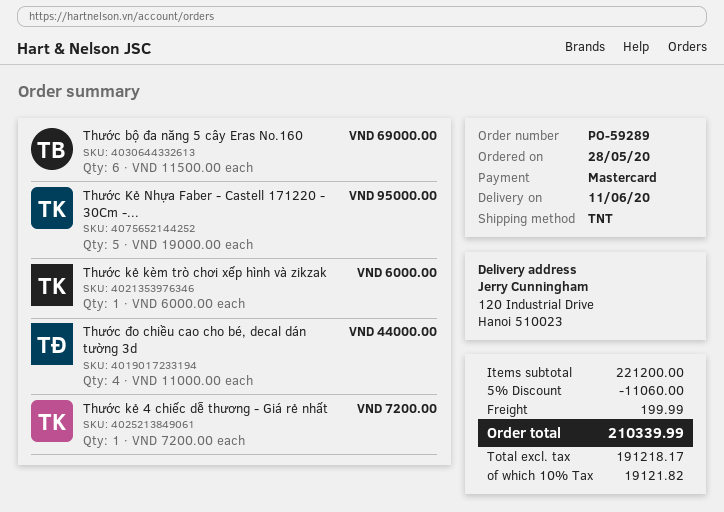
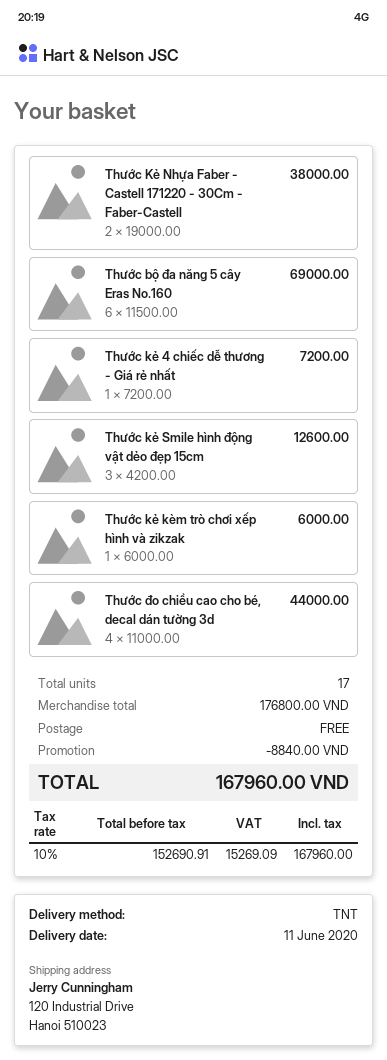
Thước Kẻ Nhựa Faber - Castell 171220 - 30Cm -...: 5 x 19000.00 = 95000.00 -> 2 x 19000.00 = 38000.00
Thước kẻ Smile hình động vật dẻo đẹp 15cm: none -> 3 x 4200.00 = 12600.00
subtotal: 221200.00 -> 176800.00
discount: 11060.00 -> 8840.00
shipping: 199.99 -> 0.00
net: 191218.17 -> 152690.91
tax: 10% = 19121.82 -> 10% = 15269.09
total: 210339.99 -> 167960.00

